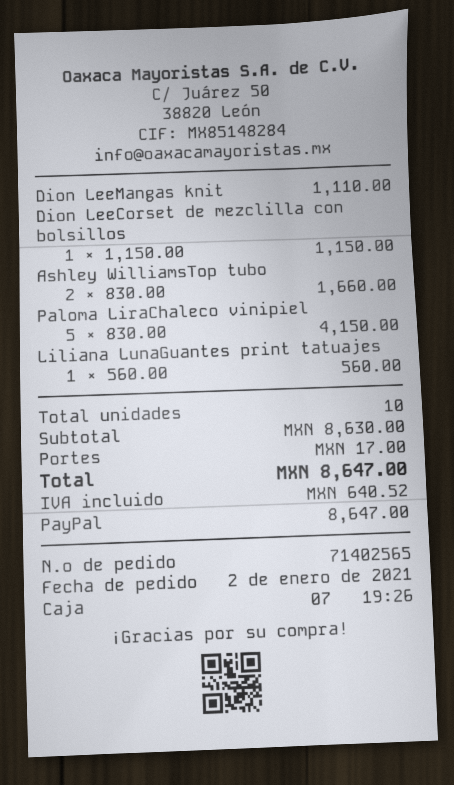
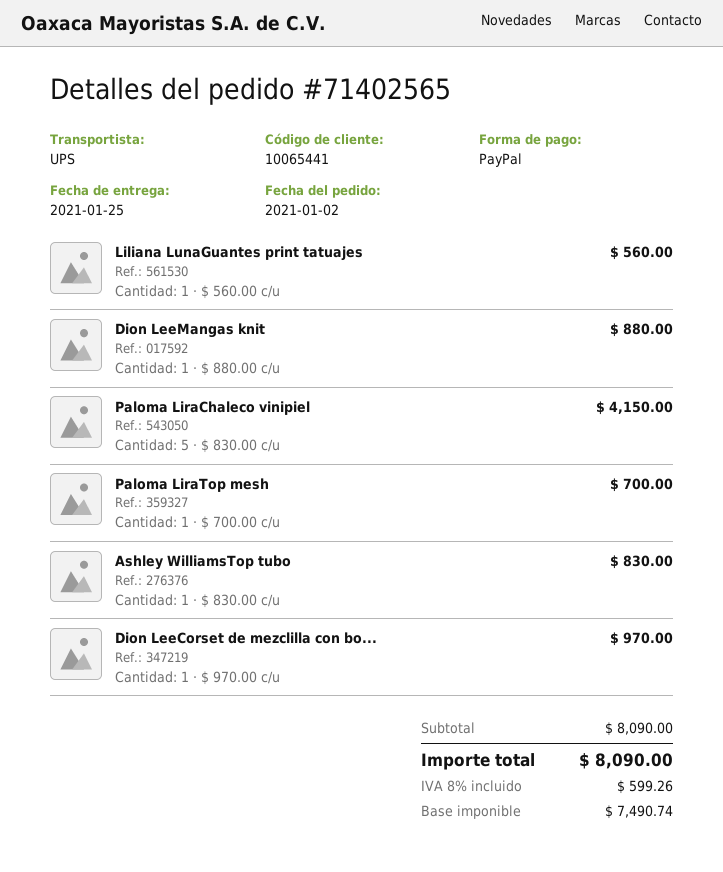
Dion LeeMangas knit: 1 x 1110.00 = 1110.00 -> 1 x 880.00 = 880.00
Dion LeeCorset de mezclilla con bolsillos: 1 x 1150.00 = 1150.00 -> 1 x 970.00 = 970.00
Ashley WilliamsTop tubo: 2 x 830.00 = 1660.00 -> 1 x 830.00 = 830.00
Paloma LiraTop mesh: none -> 1 x 700.00 = 700.00
subtotal: 8630.00 -> 8090.00
shipping: 17.00 -> none
tax: 640.52 -> 599.26
total: 8647.00 -> 8090.00

